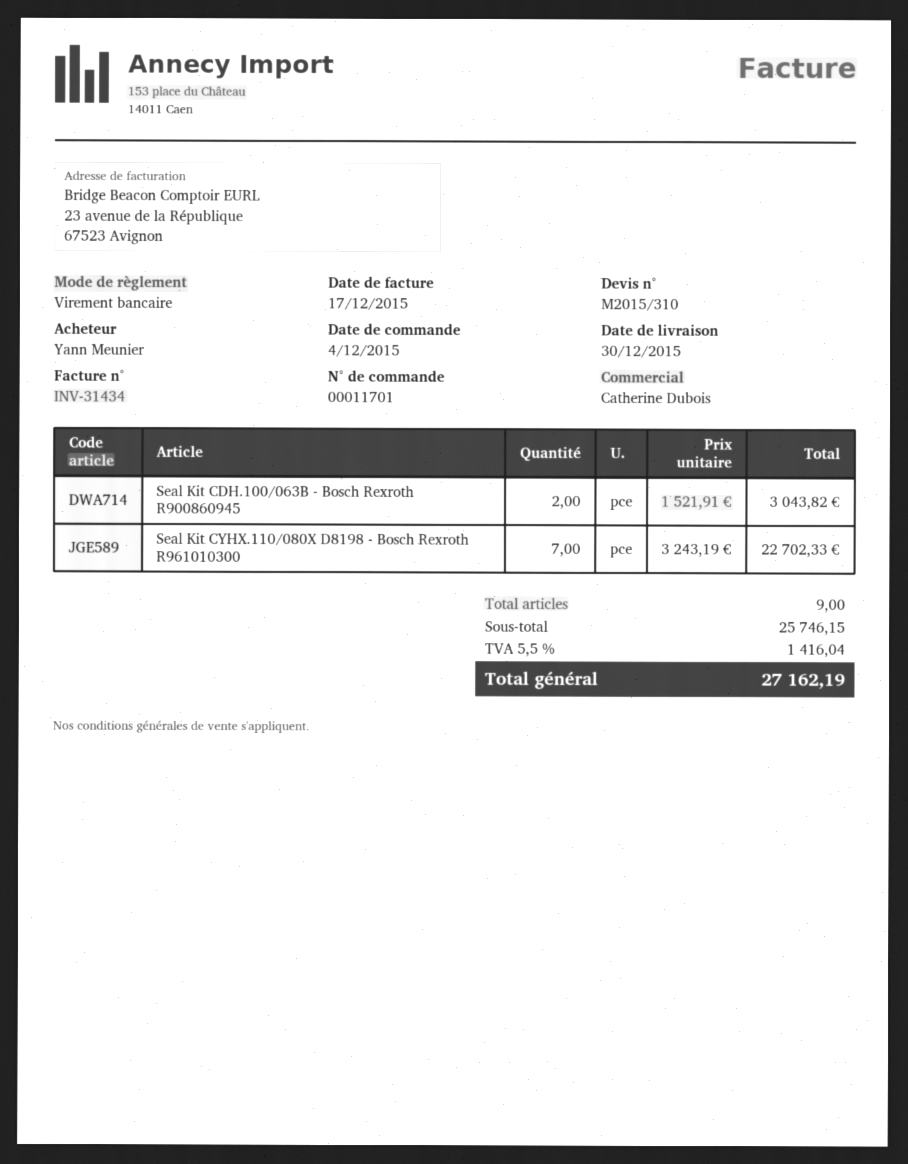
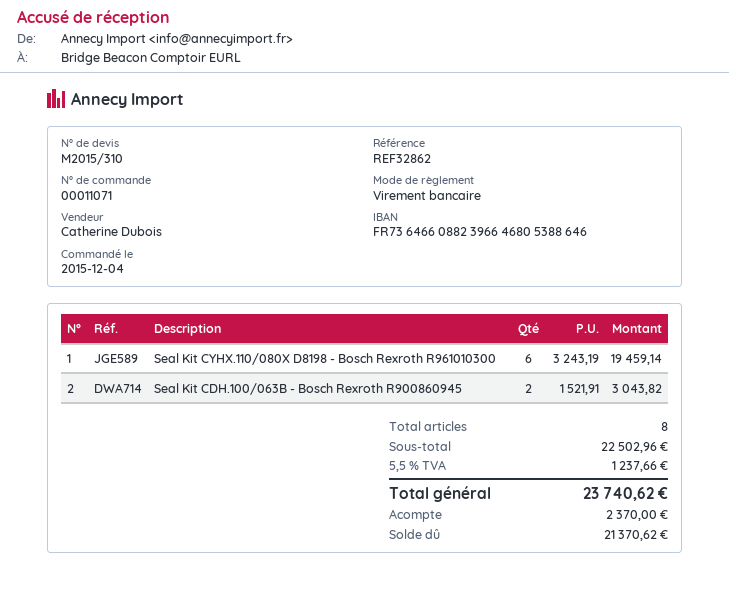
order number: 00011701 -> 00011071
Seal Kit CYHX.110/080X D8198 - Bosch Rexroth R961010300: 7 x 3243.19 = 22702.33 -> 6 x 3243.19 = 19459.14
total quantity: 9 -> 8
subtotal: 25746.15 -> 22502.96
tax: 5.5% = 1416.04 -> 5.5% = 1237.66
total: 27162.19 -> 23740.62

